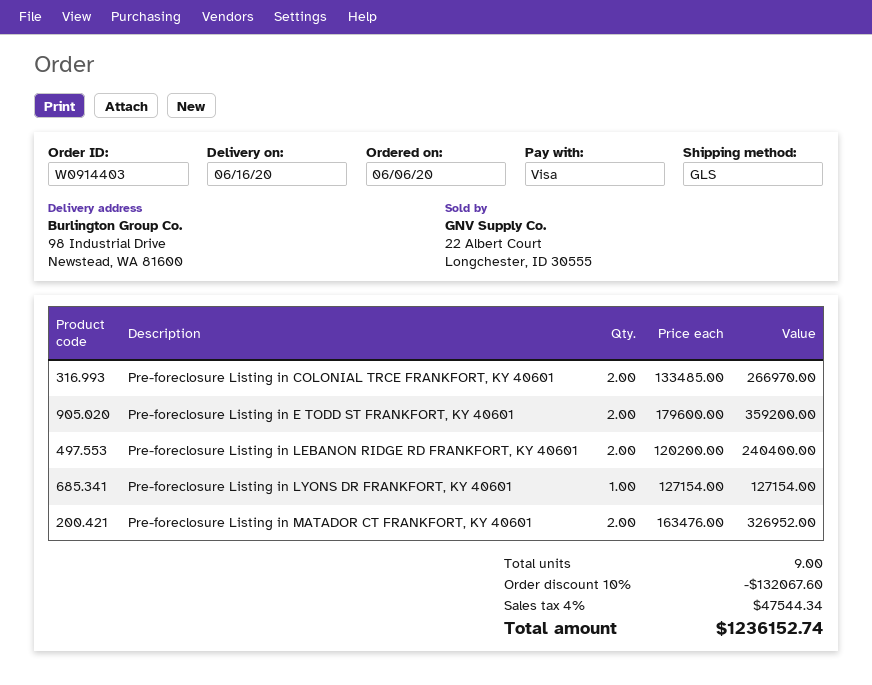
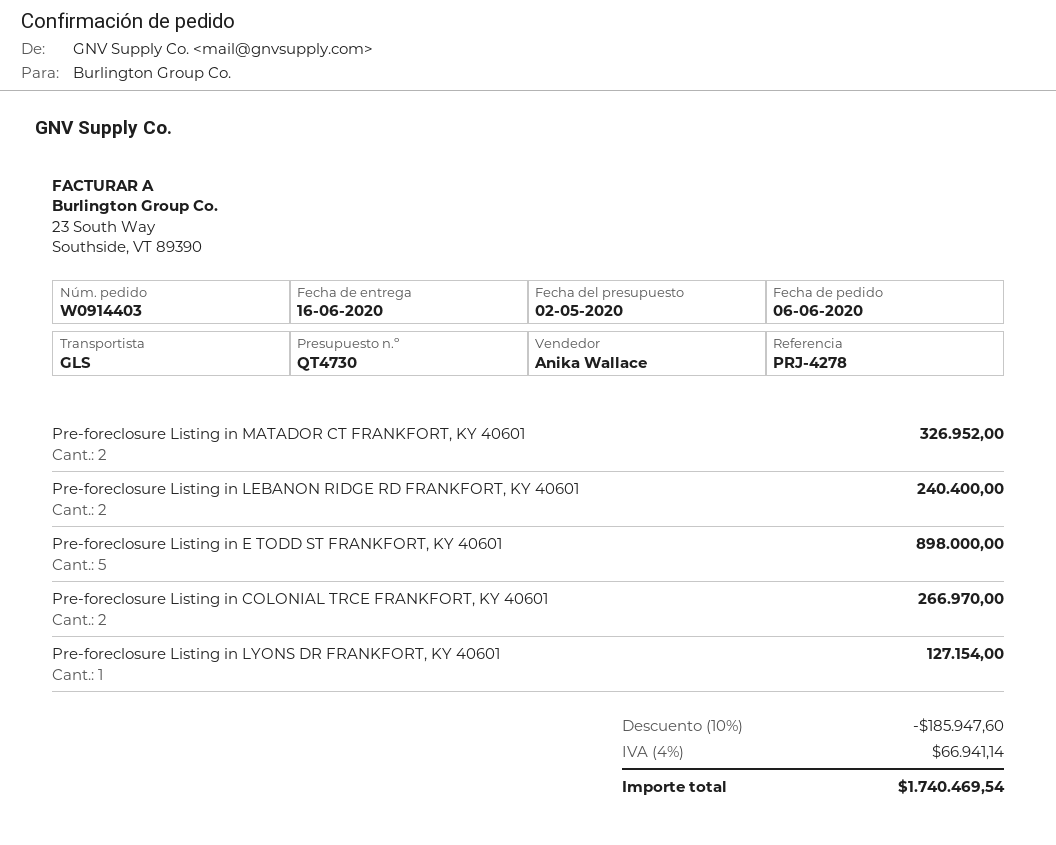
Pre-foreclosure Listing in E TODD ST FRANKFORT, KY 40601: 2 for 359200.00 -> 5 for 898000.00
discount: 10% = 132067.60 -> 10% = 185947.60
tax: 4% = 47544.34 -> 4% = 66941.14
total: 1236152.74 -> 1740469.54

